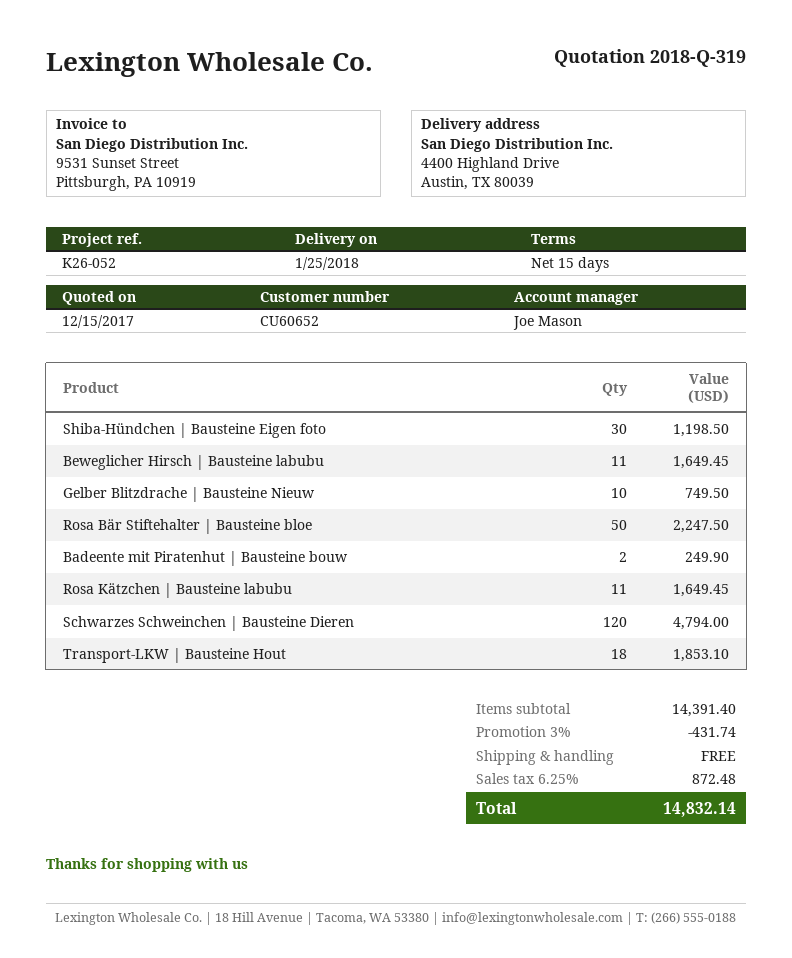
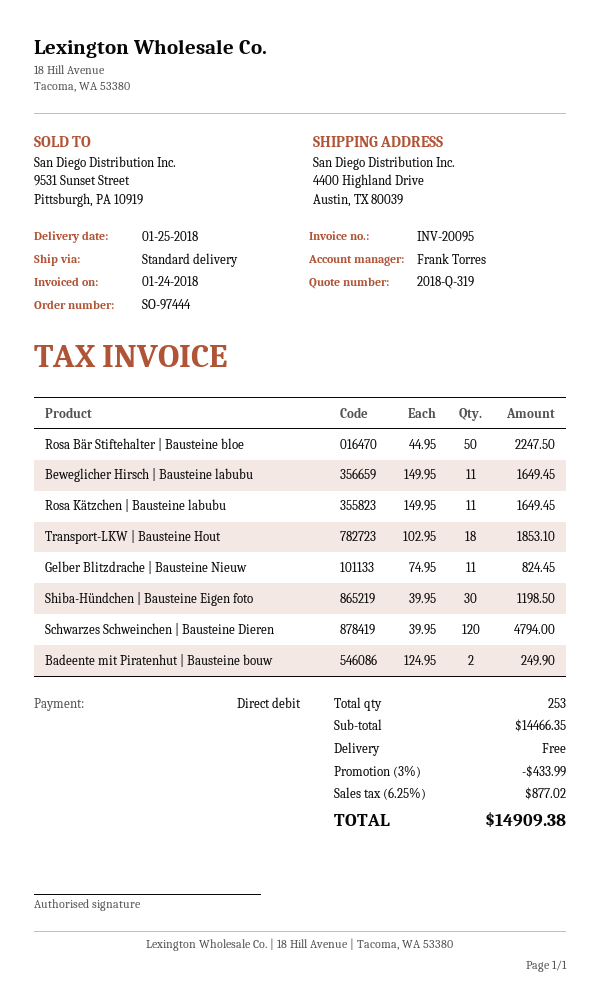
sales rep: Joe Mason -> Frank Torres
Gelber Blitzdrache | Bausteine Nieuw: 10 for 749.50 -> 11 for 824.45
subtotal: 14391.40 -> 14466.35
discount: 3% = 431.74 -> 3% = 433.99
tax: 6.25% = 872.48 -> 6.25% = 877.02
total: 14832.14 -> 14909.38

